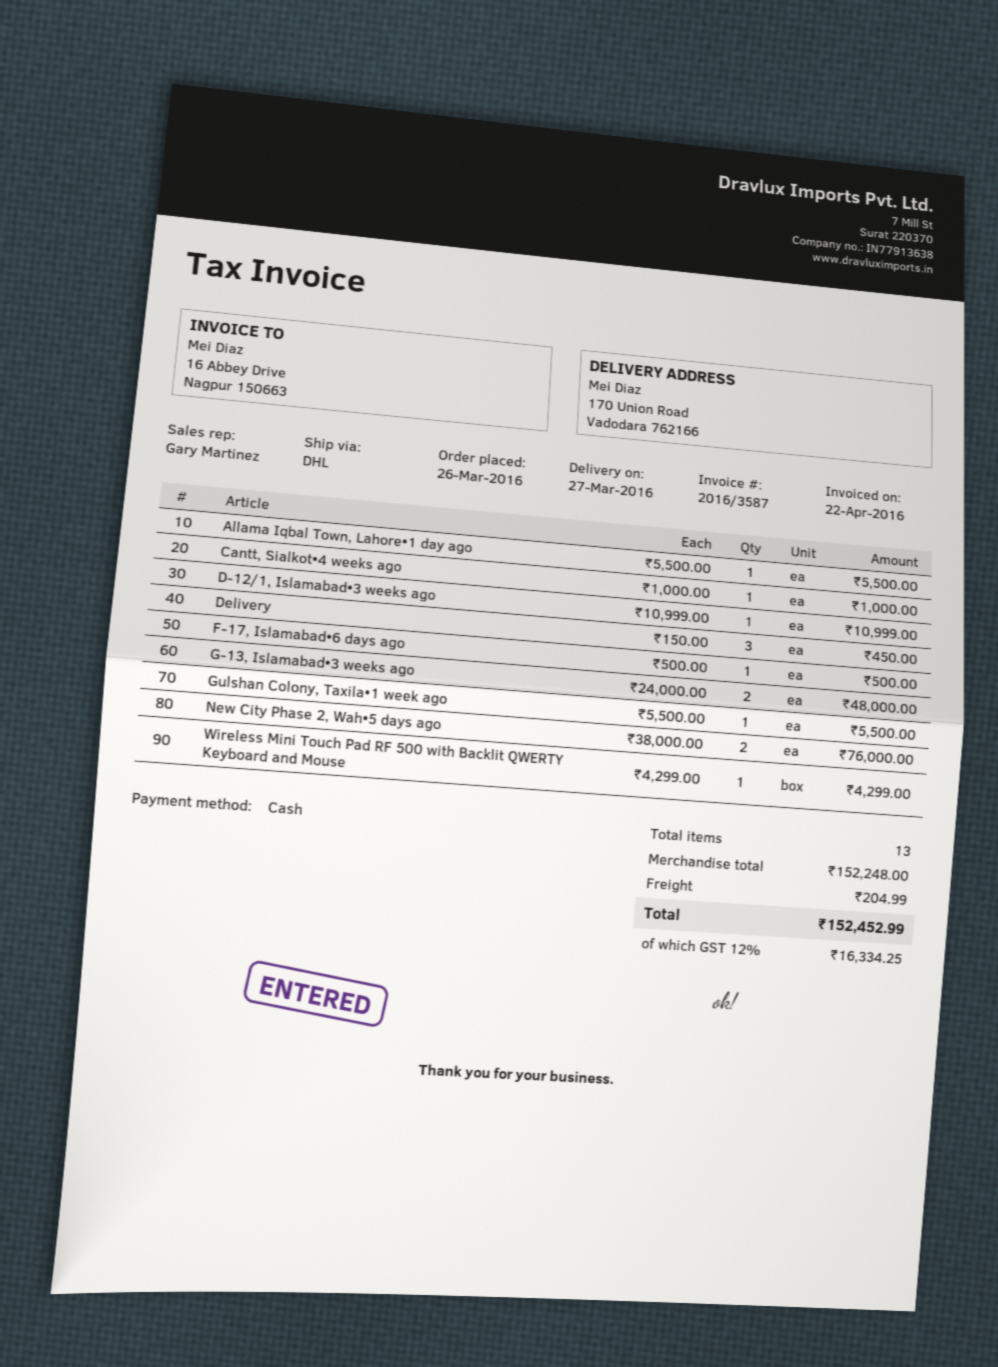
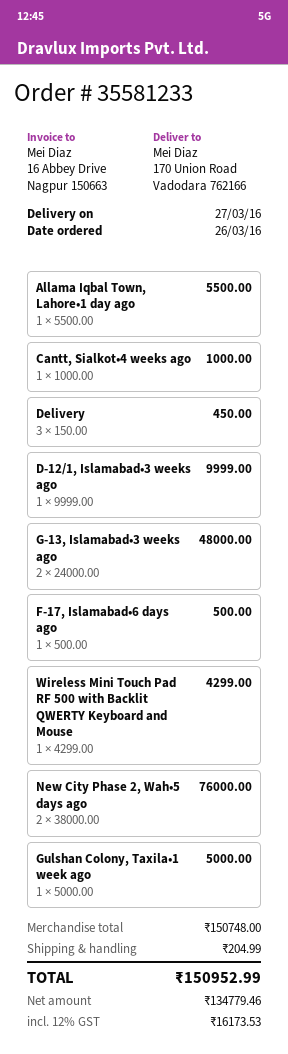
D-12/1, Islamabad•3 weeks ago: 1 x 10999.00 = 10999.00 -> 1 x 9999.00 = 9999.00
Gulshan Colony, Taxila•1 week ago: 1 x 5500.00 = 5500.00 -> 1 x 5000.00 = 5000.00
subtotal: 152248.00 -> 150748.00
tax: 12% = 16334.25 -> 12% = 16173.53
total: 152452.99 -> 150952.99

